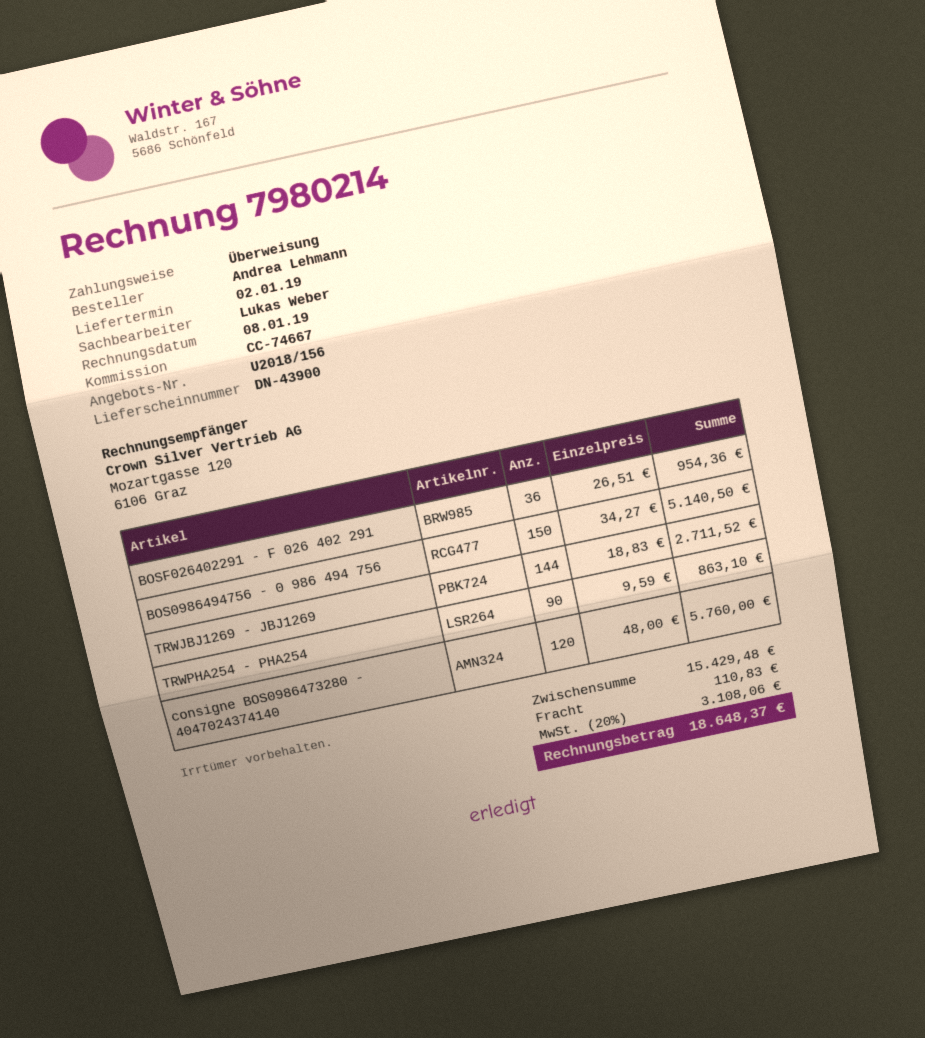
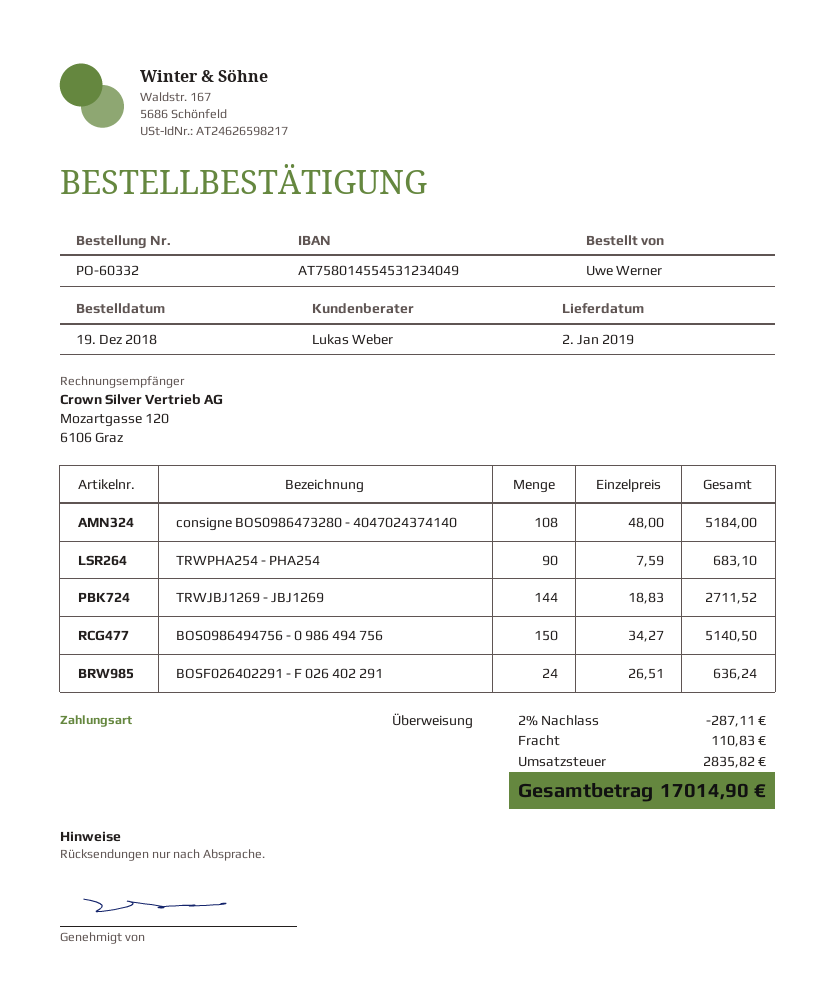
ordered by: Andrea Lehmann -> Uwe Werner
BOSF026402291 - F 026 402 291: 36 x 26.51 = 954.36 -> 24 x 26.51 = 636.24
TRWPHA254 - PHA254: 90 x 9.59 = 863.10 -> 90 x 7.59 = 683.10
consigne BOS0986473280 - 4047024374140: 120 x 48.00 = 5760.00 -> 108 x 48.00 = 5184.00
discount: none -> 2% = 287.11
tax: 3108.06 -> 2835.82
total: 18648.37 -> 17014.90

